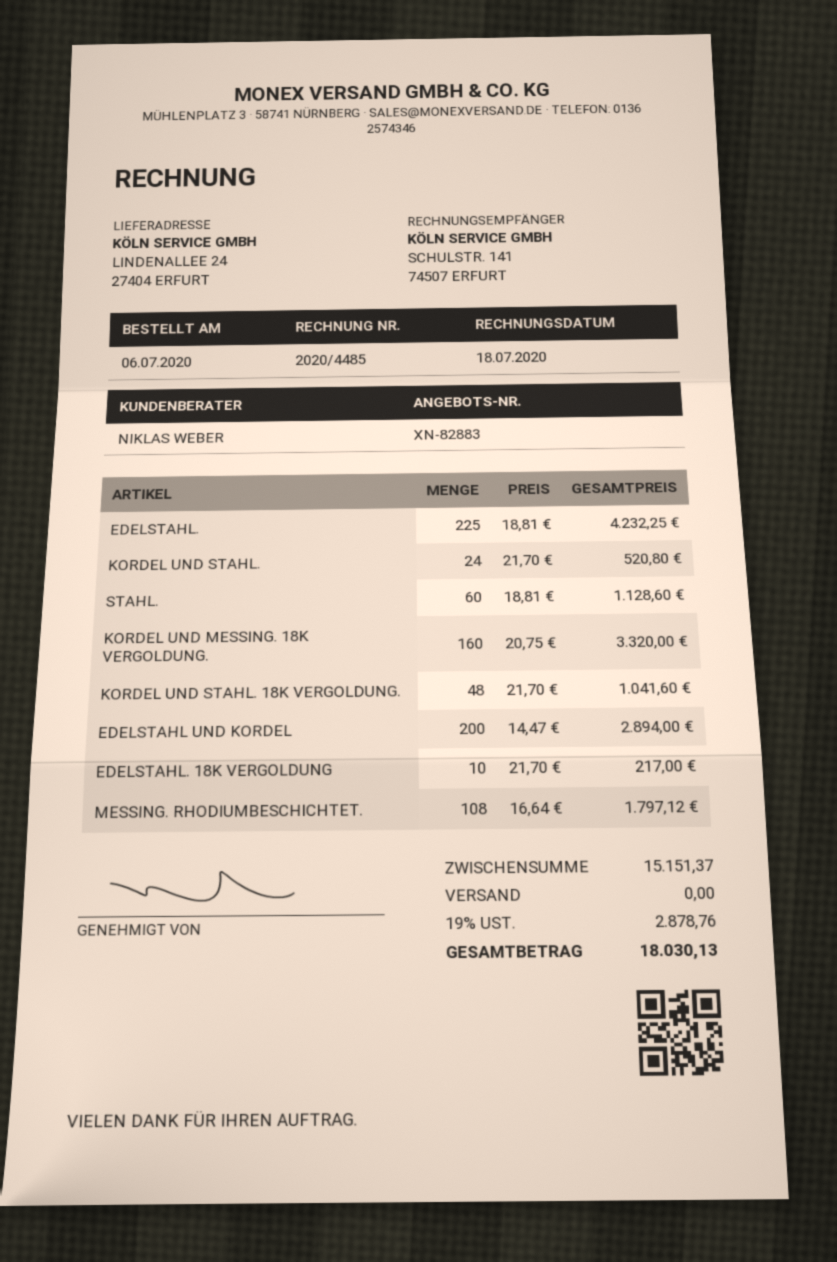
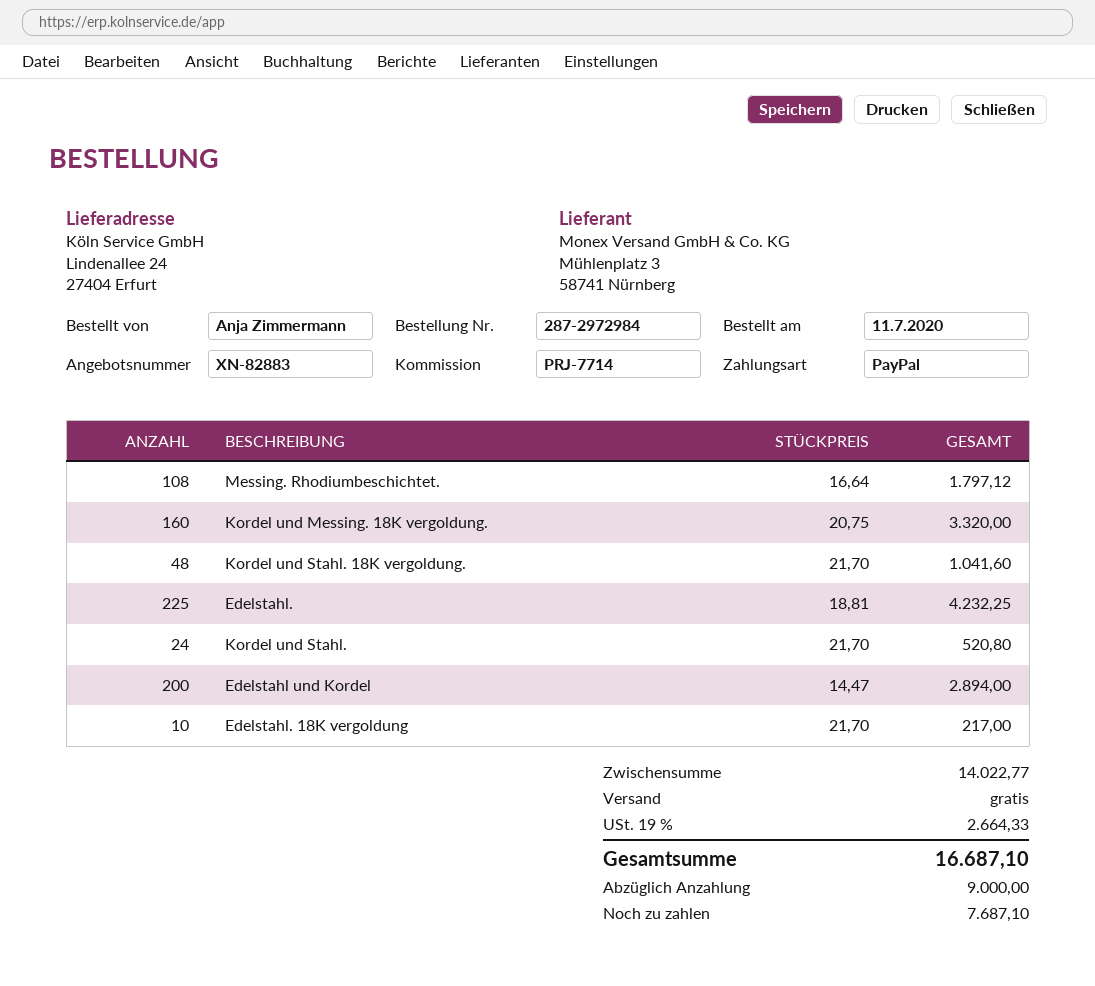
order date: 2020-07-06 -> 2020-07-11
STAHL.: 60 x 18.81 = 1128.60 -> none
subtotal: 15151.37 -> 14022.77
tax: 19% = 2878.76 -> 19% = 2664.33
total: 18030.13 -> 16687.10

